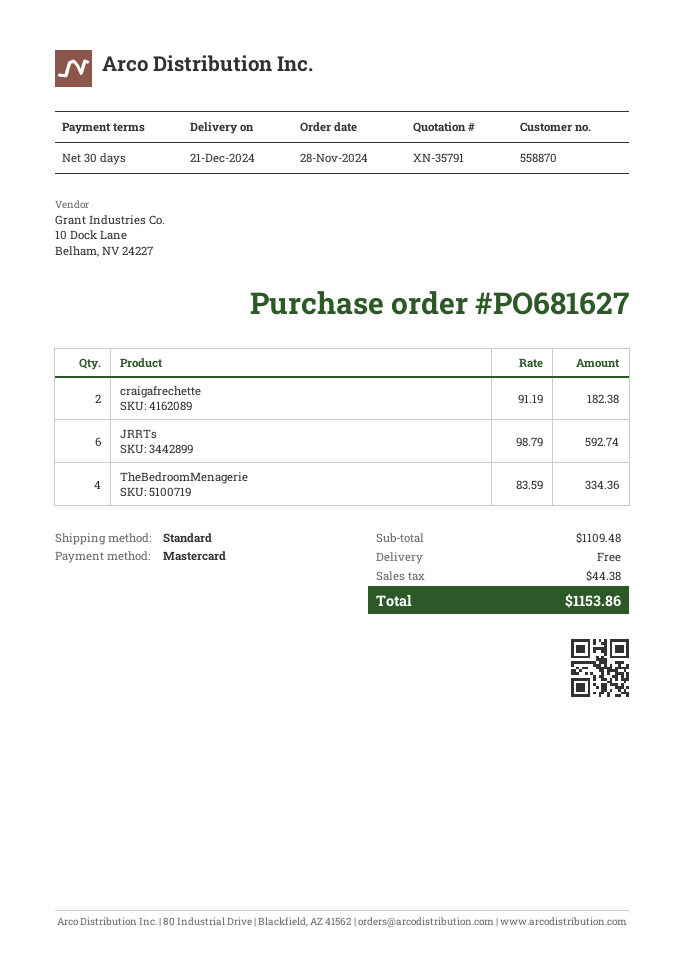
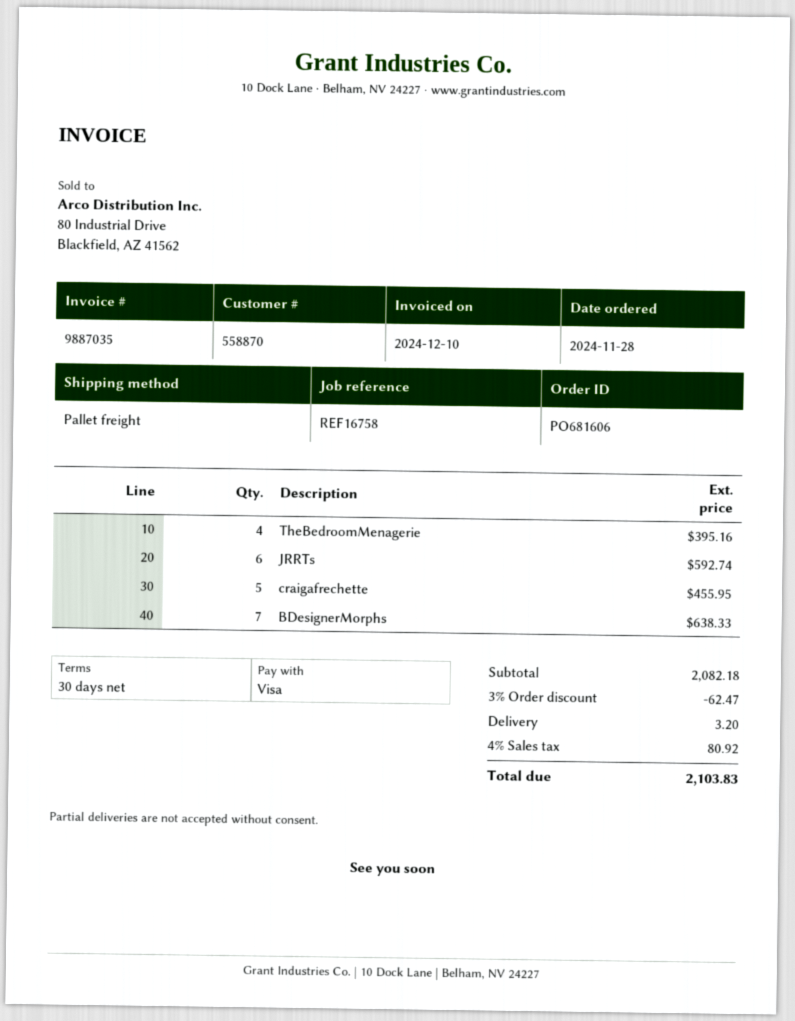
order number: PO681627 -> PO681606
payment method: Mastercard -> Visa
shipping method: standard -> pallet freight
craigafrechette: 2 for 182.38 -> 5 for 455.95
TheBedroomMenagerie: 4 for 334.36 -> 4 for 395.16
BDesignerMorphs: none -> 7 for 638.33
subtotal: 1109.48 -> 2082.18
discount: none -> 3% = 62.47
shipping: 0.00 -> 3.20
tax: 44.38 -> 80.92
total: 1153.86 -> 2103.83

